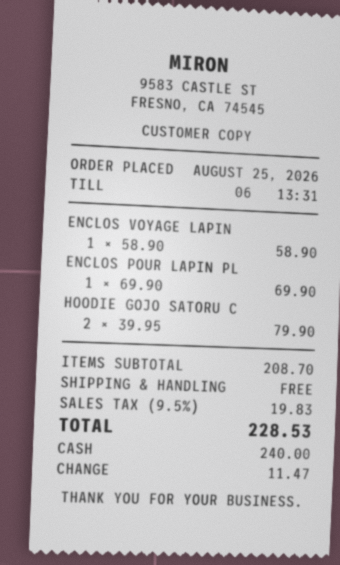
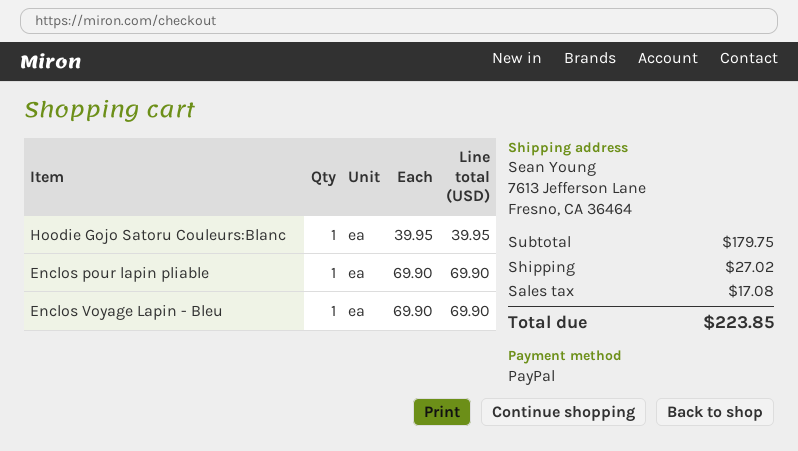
payment method: cash -> PayPal
ENCLOS VOYAGE LAPIN: 1 x 58.90 = 58.90 -> 1 x 69.90 = 69.90
HOODIE GOJO SATORU C: 2 x 39.95 = 79.90 -> 1 x 39.95 = 39.95
subtotal: 208.70 -> 179.75
shipping: 0.00 -> 27.02
tax: 19.83 -> 17.08
total: 228.53 -> 223.85

